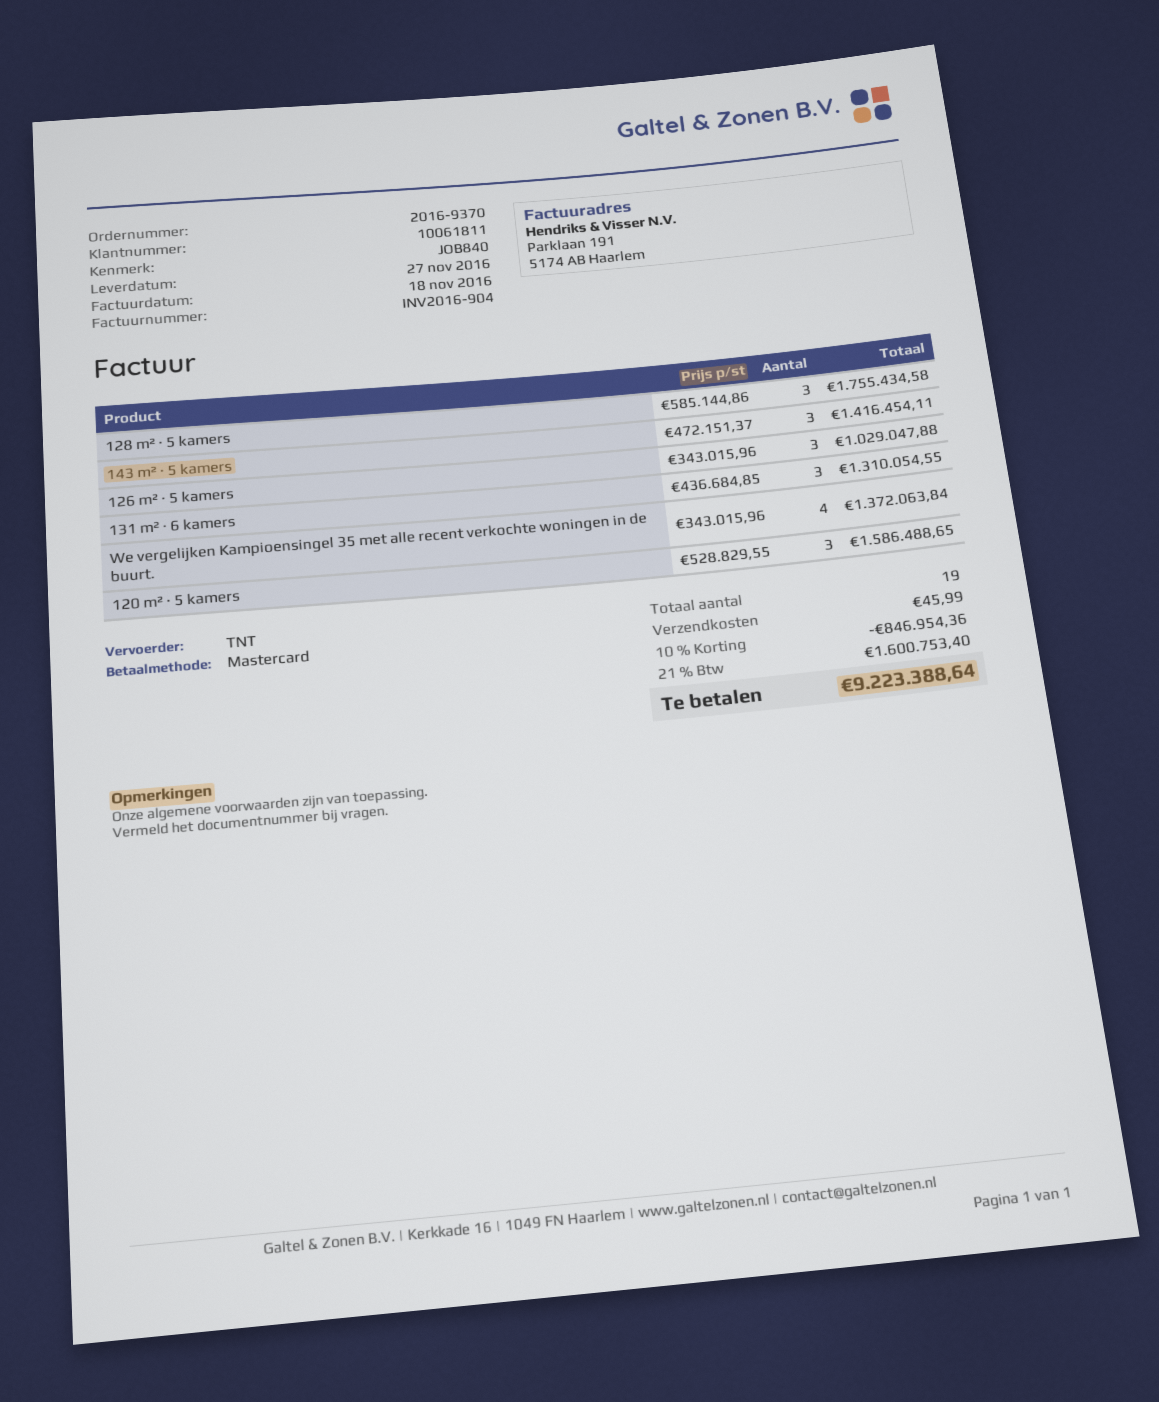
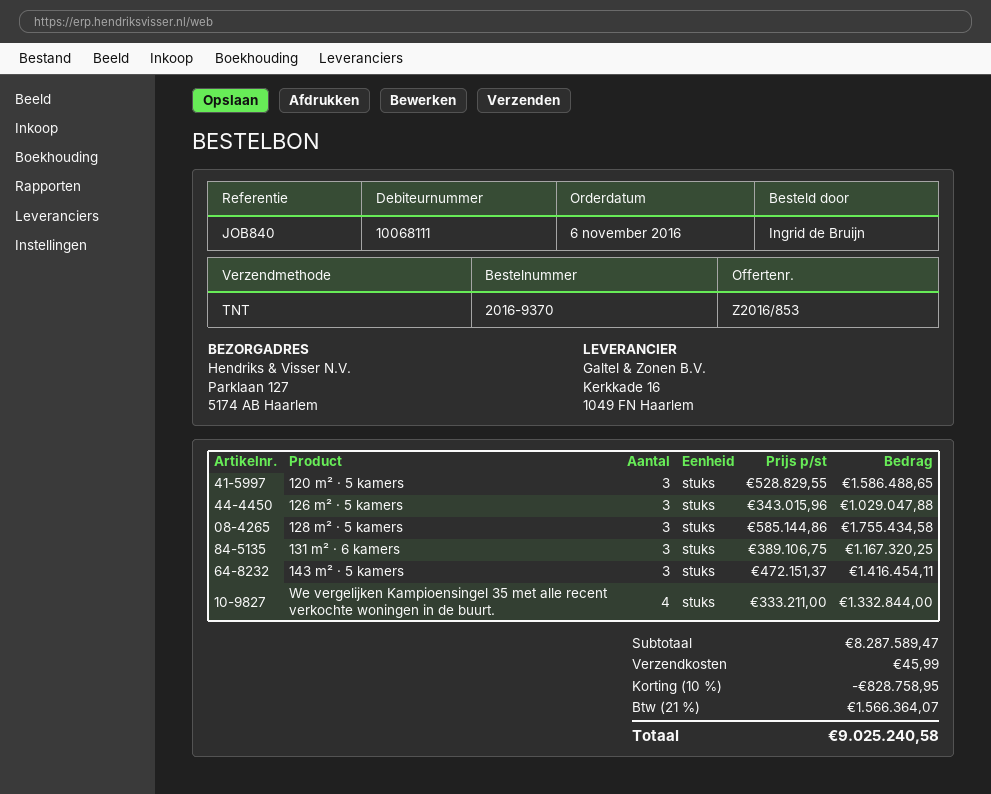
customer number: 10061811 -> 10068111
131 m² · 6 kamers: 3 x 436684.85 = 1310054.55 -> 3 x 389106.75 = 1167320.25
We vergelijken Kampioensingel 35 met alle recent verkochte woningen in de buurt.: 4 x 343015.96 = 1372063.84 -> 4 x 333211.00 = 1332844.00
discount: 10% = 846954.36 -> 10% = 828758.95
tax: 21% = 1600753.40 -> 21% = 1566364.07
total: 9223388.64 -> 9025240.58

